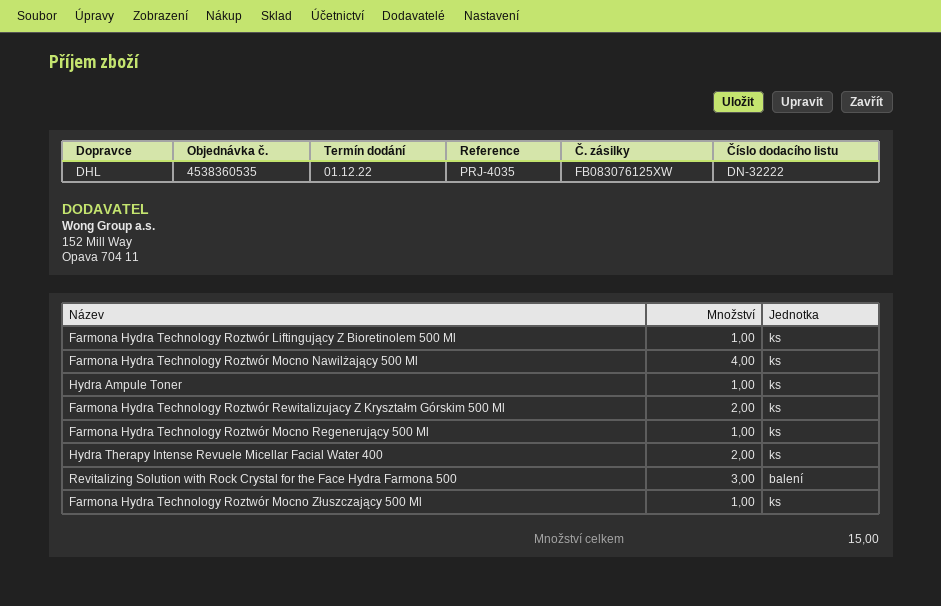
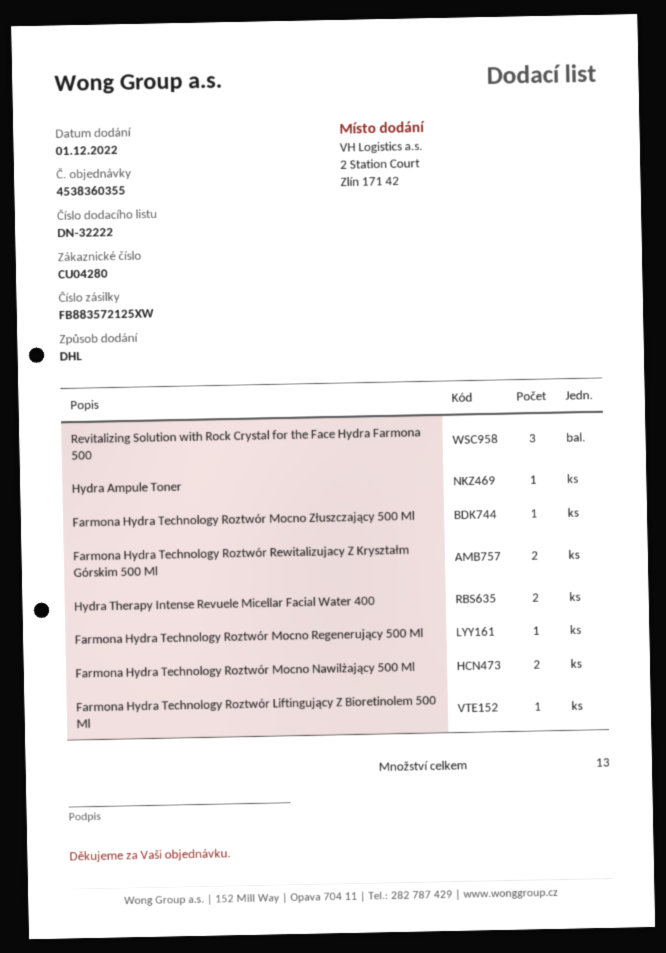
order number: 4538360535 -> 4538360355
tracking number: FB083076125XW -> FB883572125XW
Farmona Hydra Technology Roztwór Mocno Nawilżający 500 Ml: 4 -> 2
total quantity: 15 -> 13

